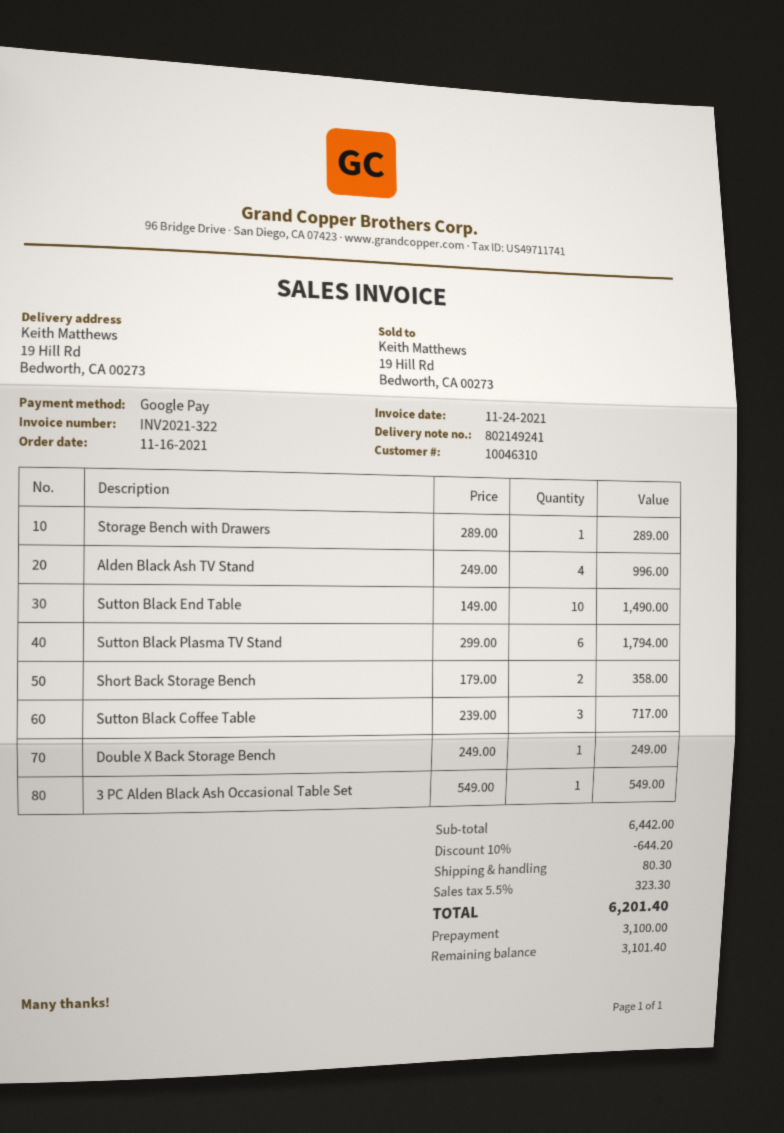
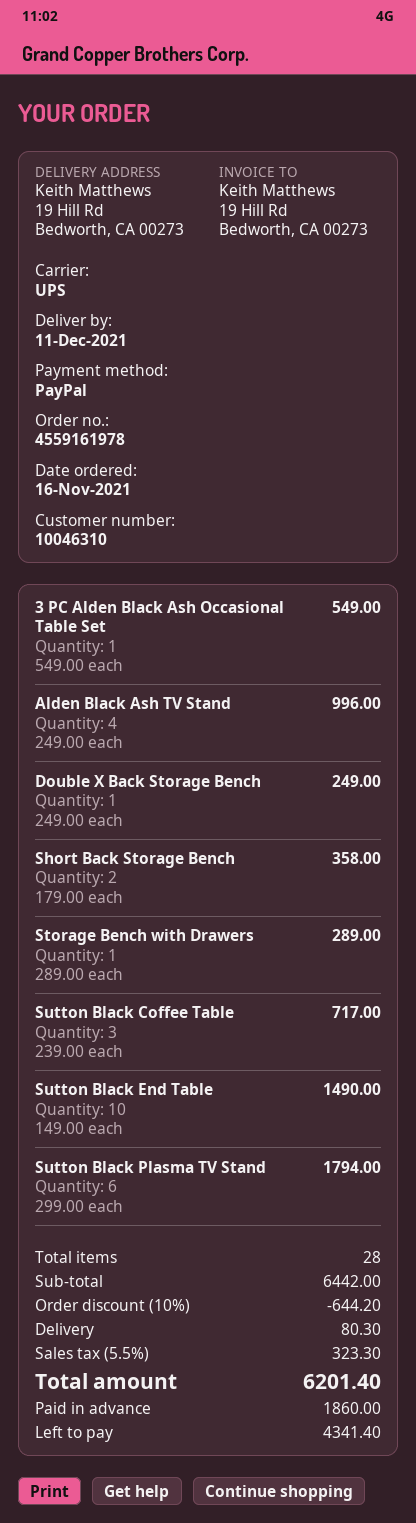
payment method: Google Pay -> PayPal
deposit: 3100.00 -> 1860.00
balance: 3101.40 -> 4341.40

